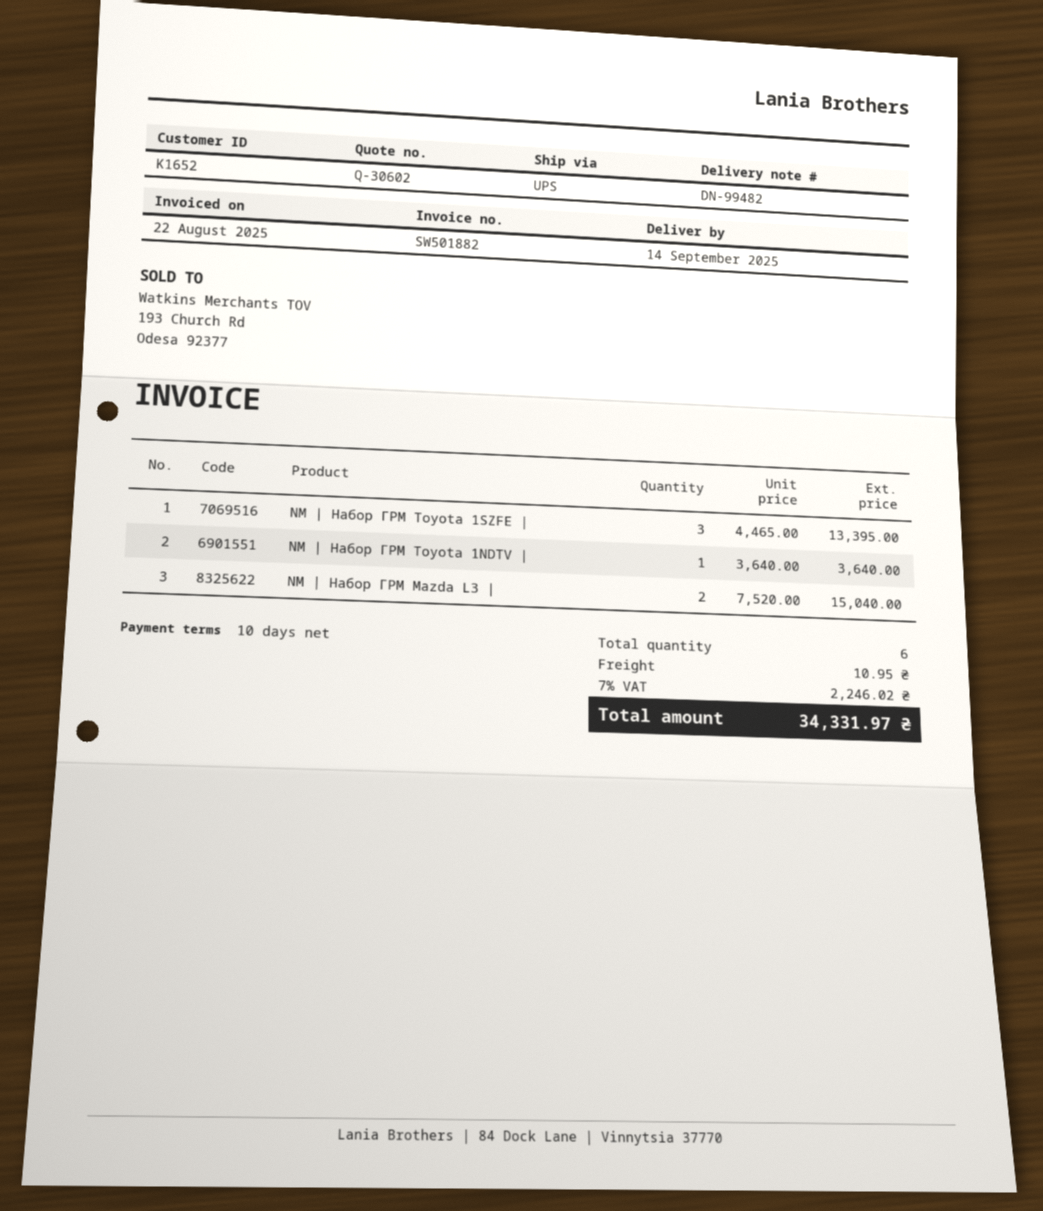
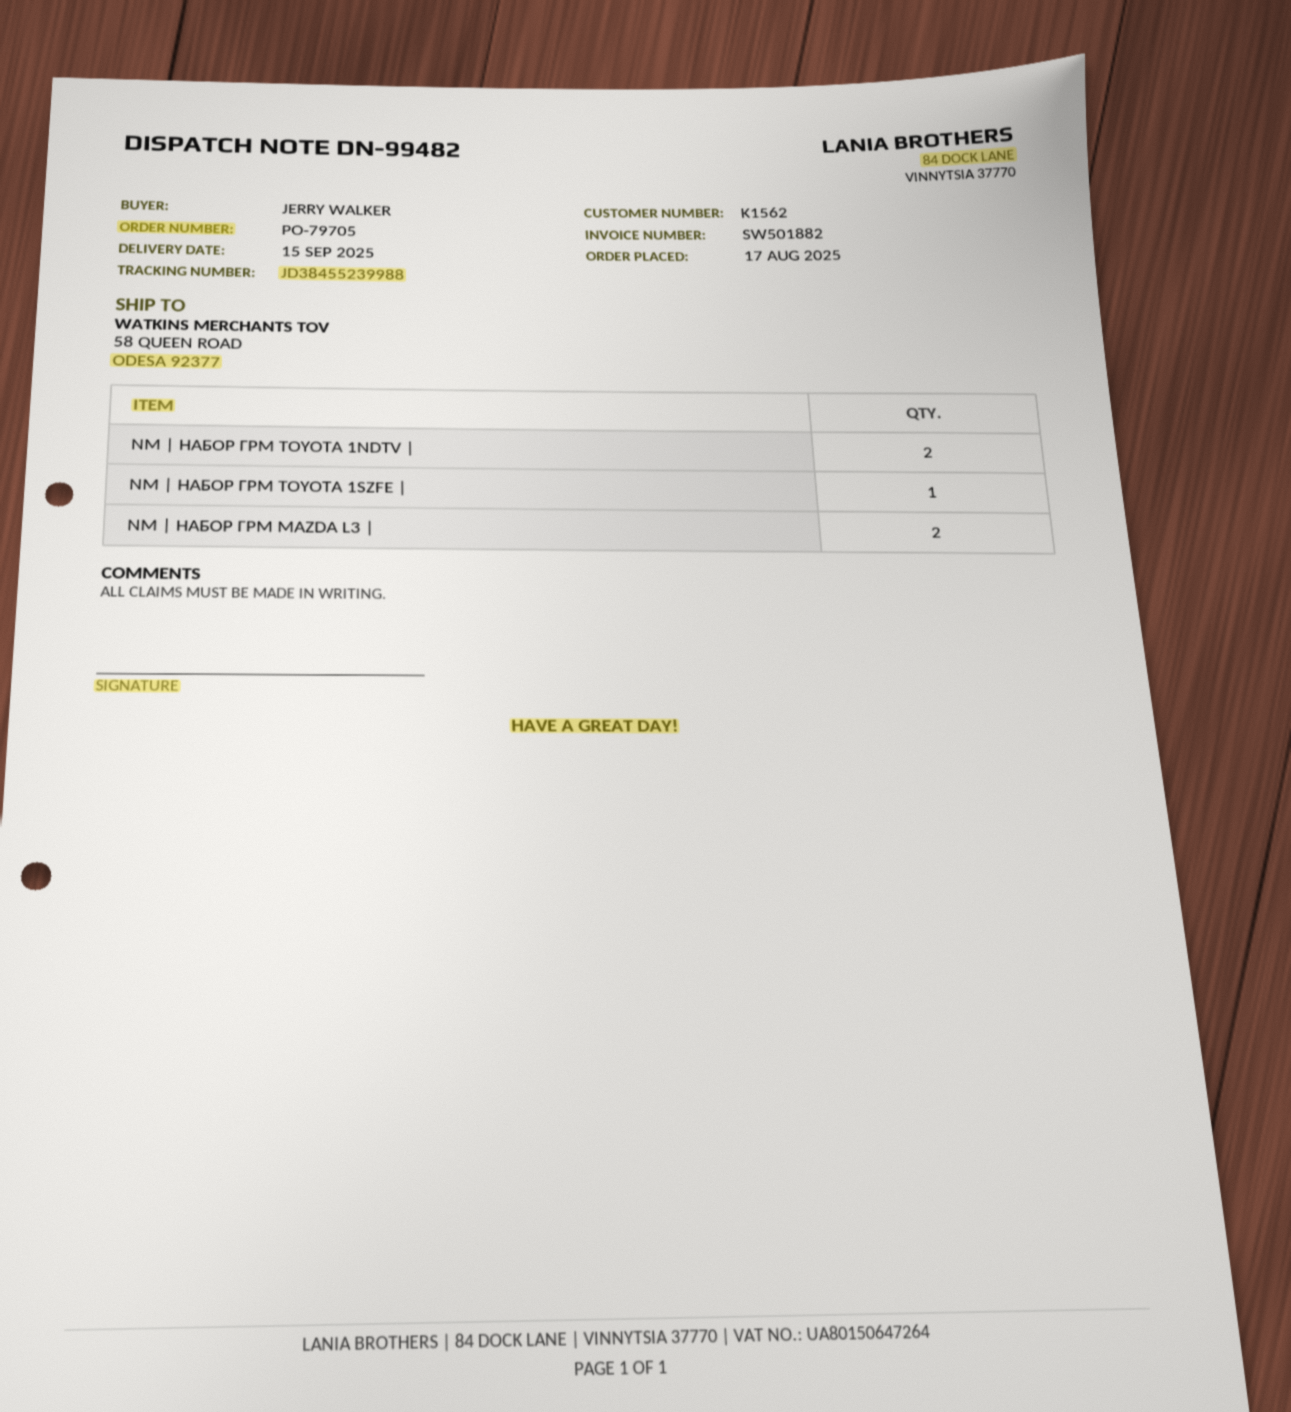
delivery date: 2025-09-14 -> 2025-09-15
customer number: K1652 -> K1562
NM | Набор ГРМ Toyota 1SZFE |: 3 -> 1
NM | Набор ГРМ Toyota 1NDTV |: 1 -> 2

